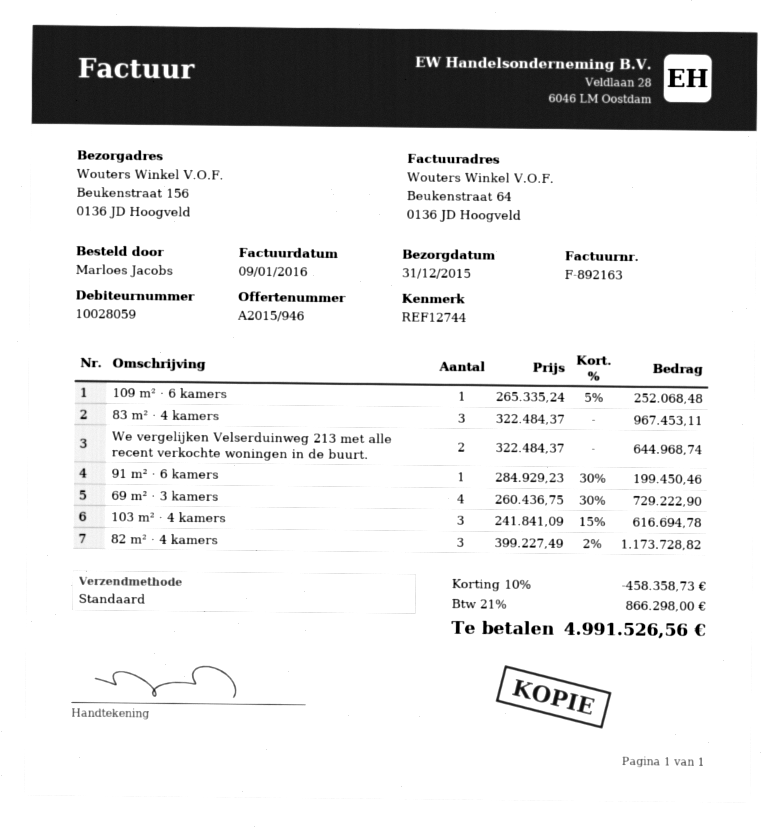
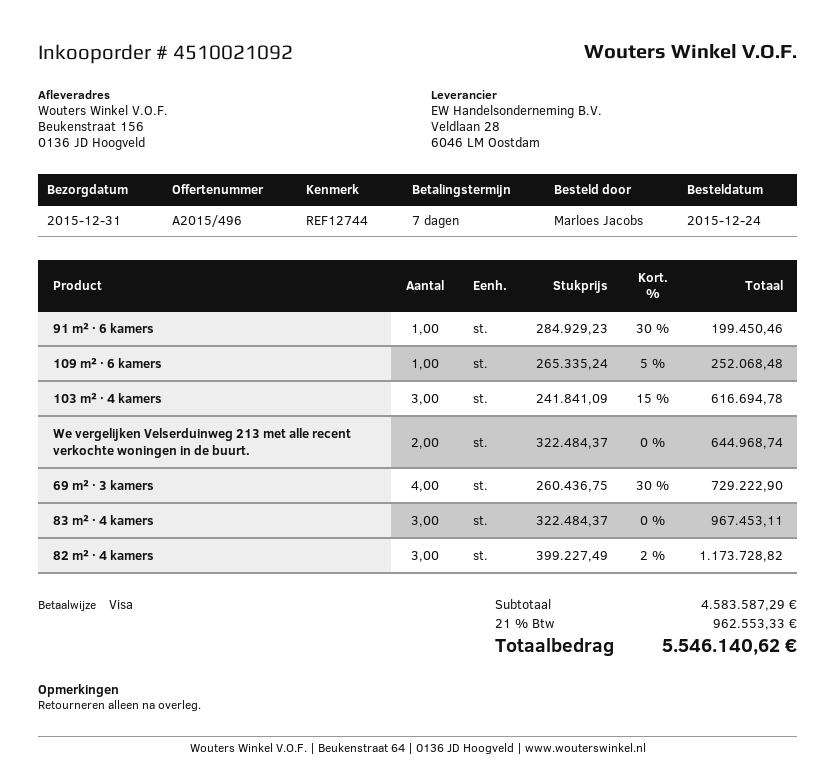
quote number: A2015/946 -> A2015/496
discount: 10% = 458358.73 -> none
tax: 21% = 866298.00 -> 21% = 962553.33
total: 4991526.56 -> 5546140.62

